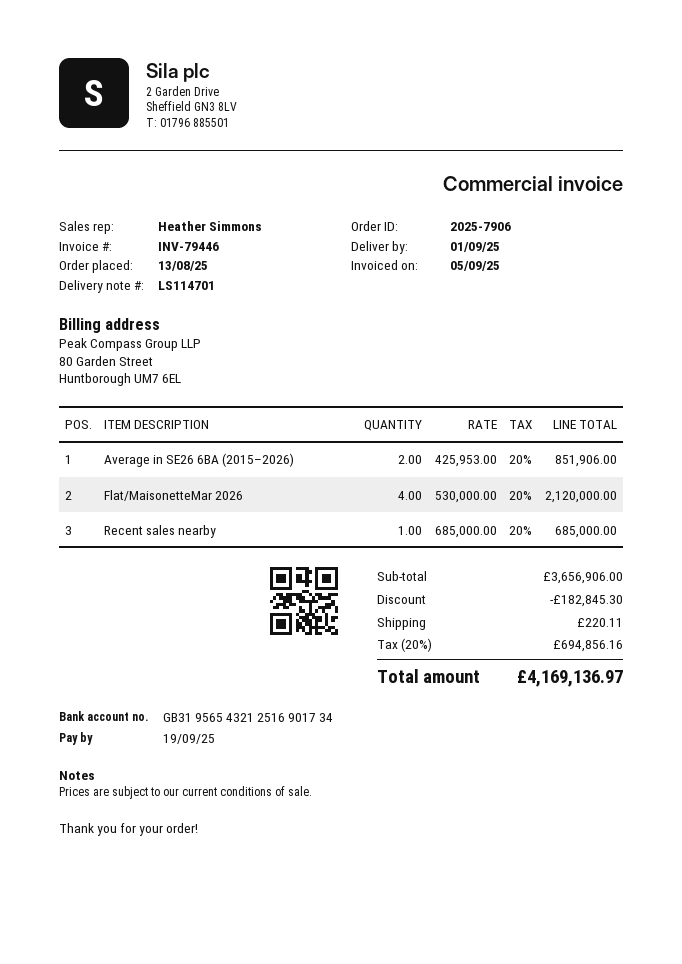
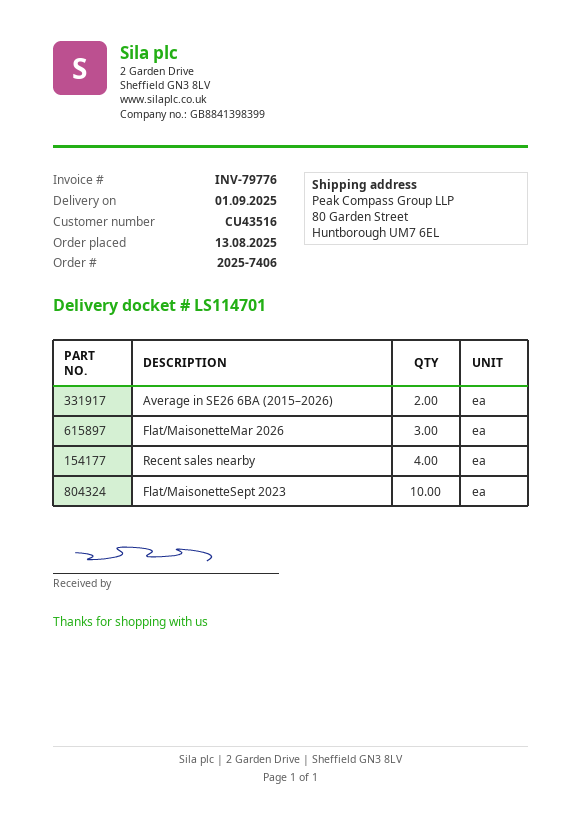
order number: 2025-7906 -> 2025-7406
invoice number: INV-79446 -> INV-79776
Flat/MaisonetteMar 2026: 4 -> 3
Recent sales nearby: 1 -> 4
Flat/MaisonetteSept 2023: none -> 10

